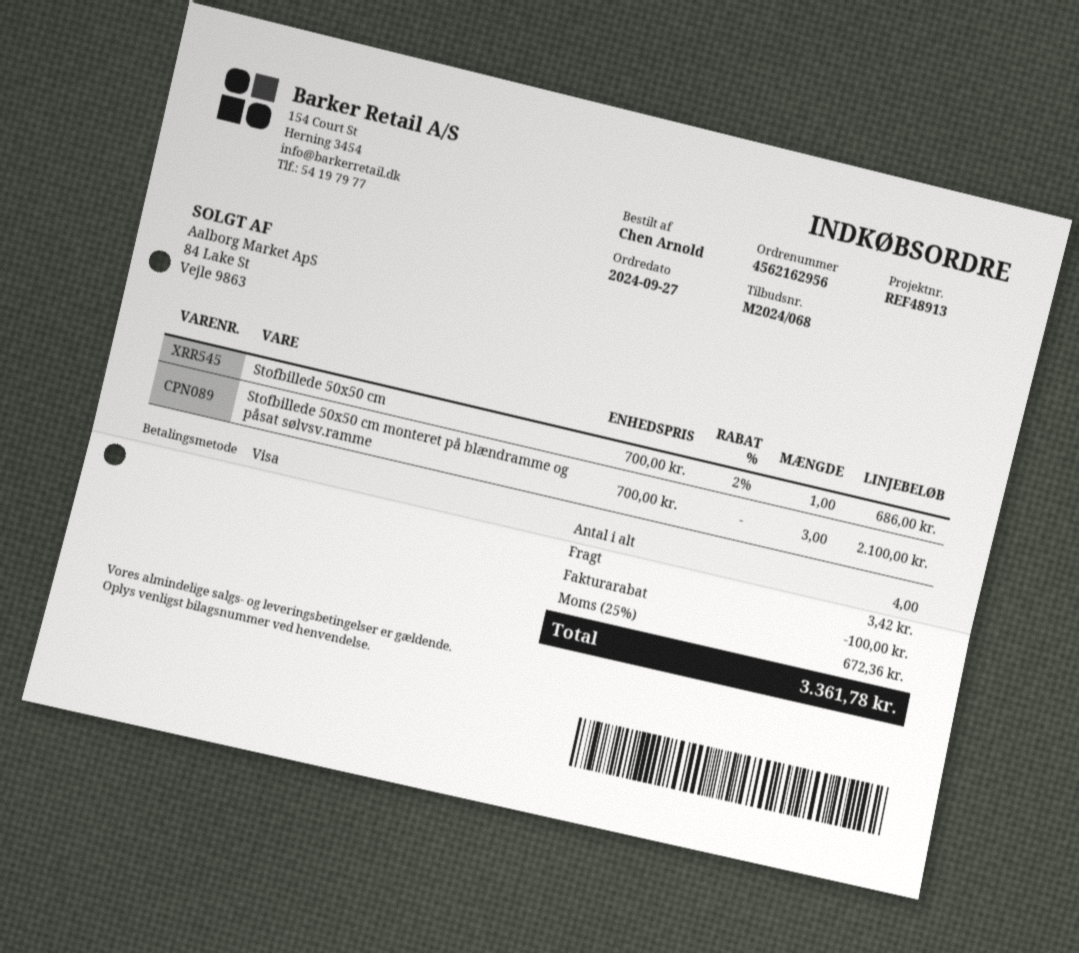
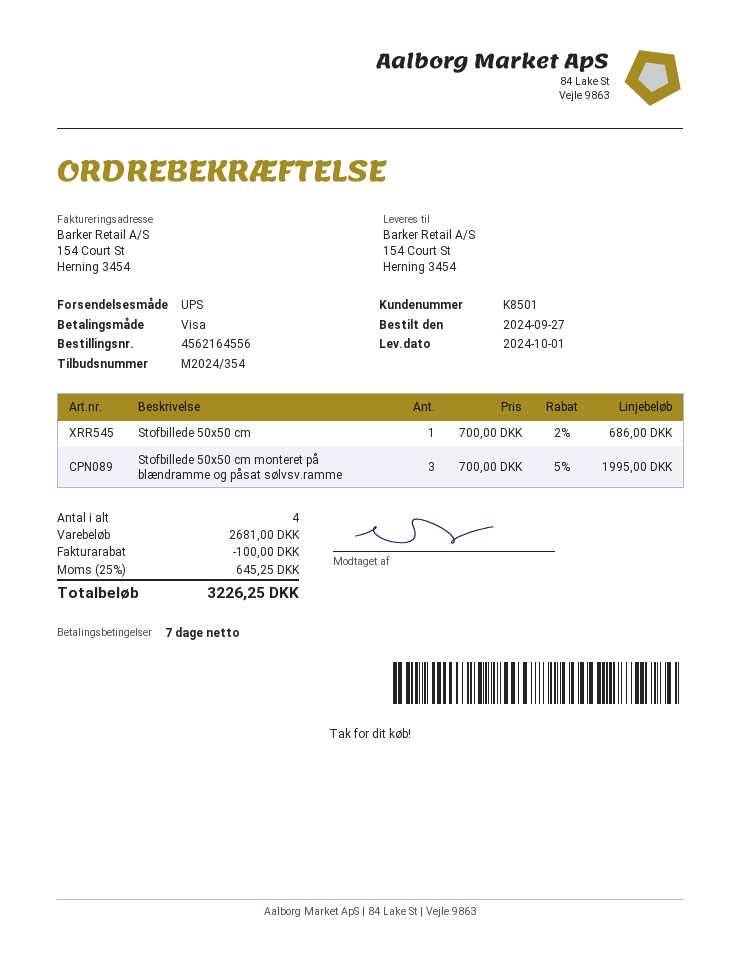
quote number: M2024/068 -> M2024/354
order number: 4562162956 -> 4562164556
Stofbillede 50x50 cm monteret på blændramme og påsat sølvsv.ramme: 3 x 700.00 = 2100.00 -> 3 x 700.00 - 5% = 1995.00
shipping: 3.42 -> none
tax: 25% = 672.36 -> 25% = 645.25
total: 3361.78 -> 3226.25

